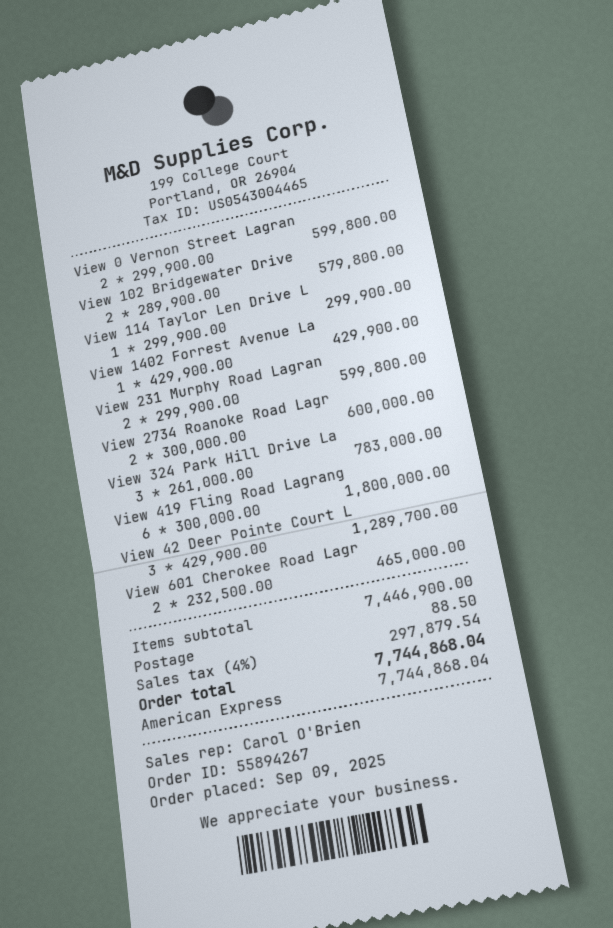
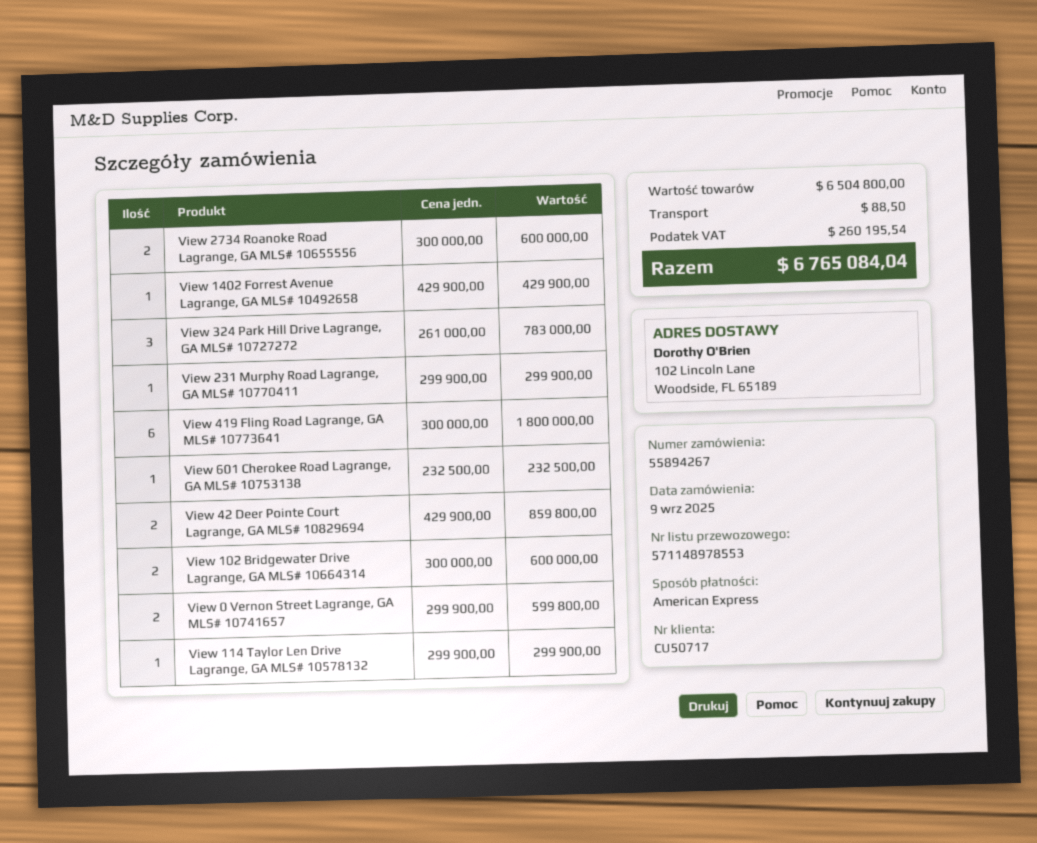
View 102 Bridgewater Drive: 2 x 289900.00 = 579800.00 -> 2 x 300000.00 = 600000.00
View 231 Murphy Road Lagran: 2 x 299900.00 = 599800.00 -> 1 x 299900.00 = 299900.00
View 42 Deer Pointe Court L: 3 x 429900.00 = 1289700.00 -> 2 x 429900.00 = 859800.00
View 601 Cherokee Road Lagr: 2 x 232500.00 = 465000.00 -> 1 x 232500.00 = 232500.00
subtotal: 7446900.00 -> 6504800.00
tax: 297879.54 -> 260195.54
total: 7744868.04 -> 6765084.04

